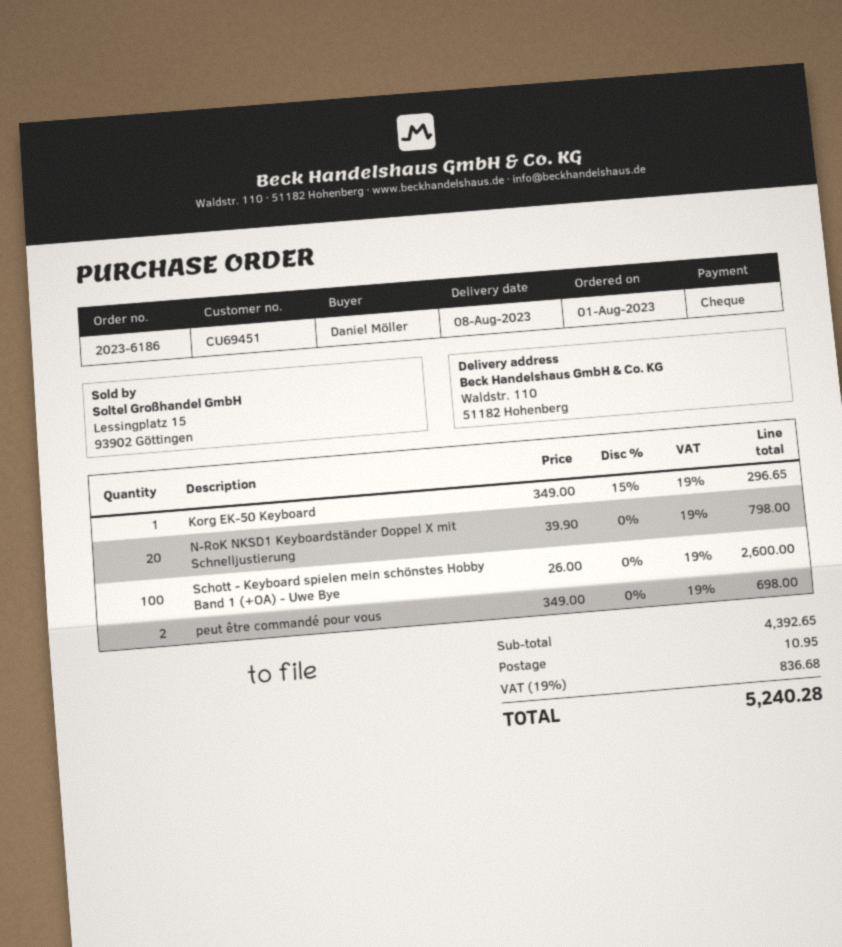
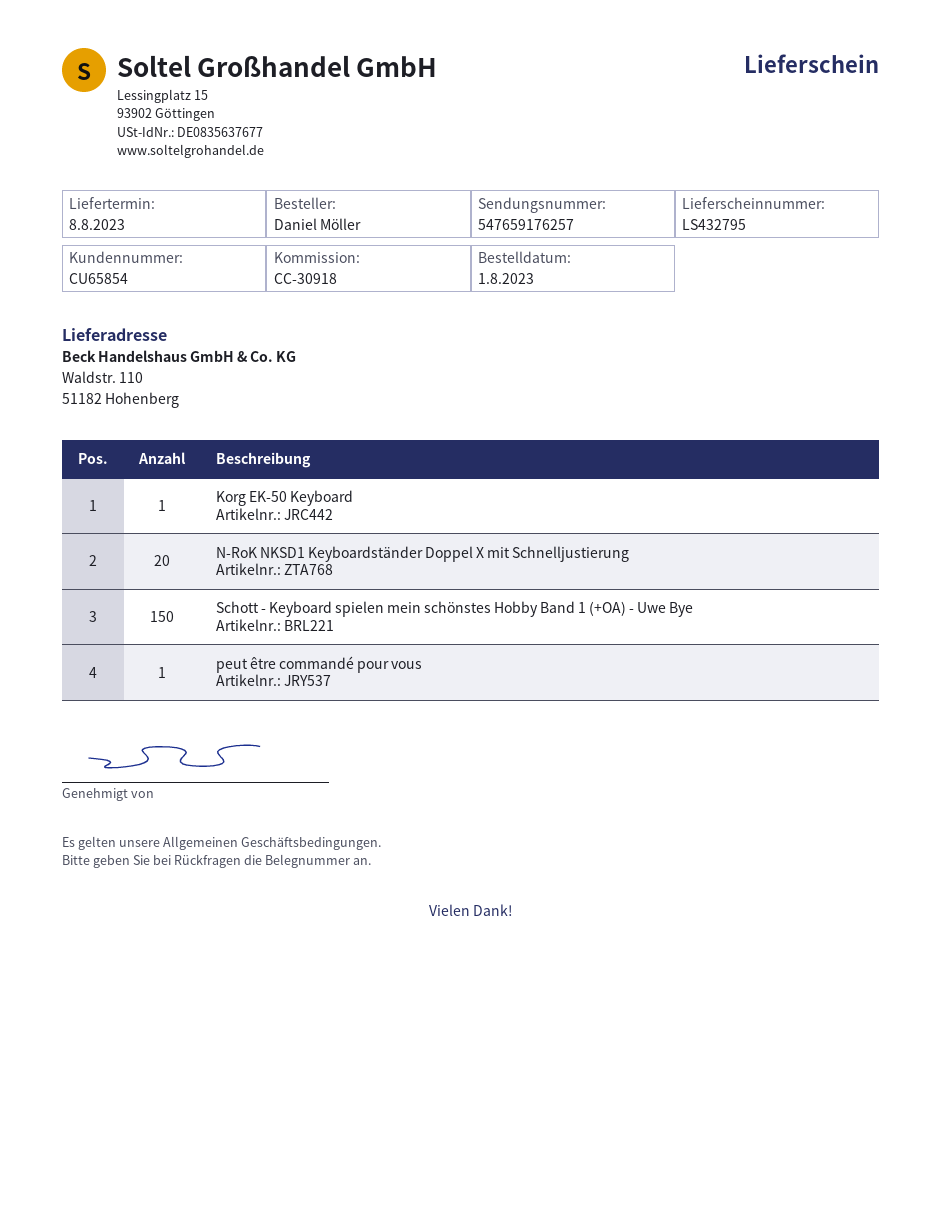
customer number: CU69451 -> CU65854
Schott - Keyboard spielen mein schönstes Hobby Band 1 (+OA) - Uwe Bye: 100 -> 150
peut être commandé pour vous: 2 -> 1

